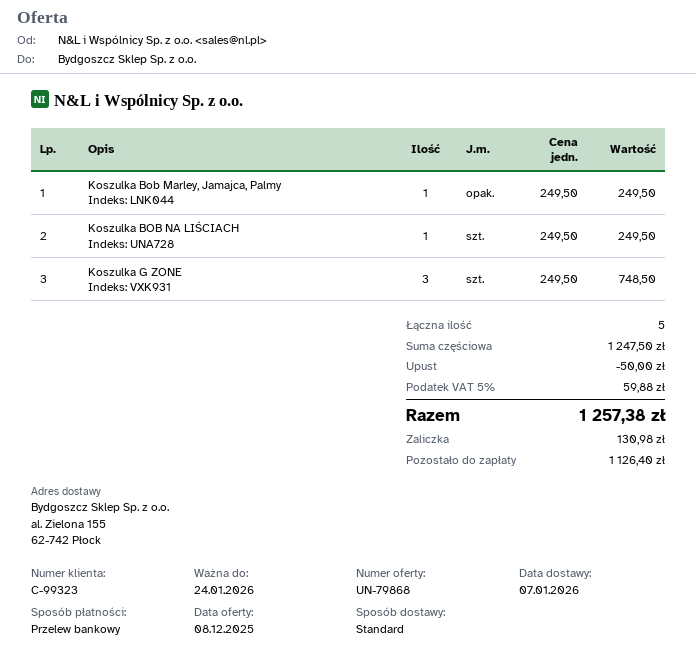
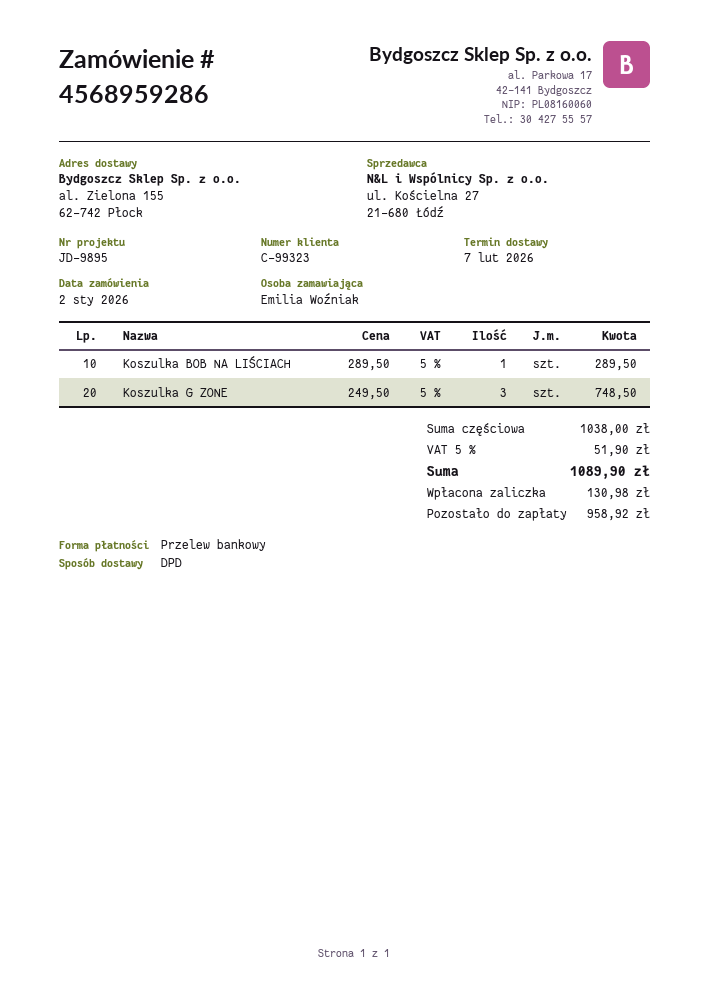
delivery date: 2026-01-07 -> 2026-02-07
shipping method: standard -> DPD
Koszulka Bob Marley, Jamajca, Palmy: 1 x 249.50 = 249.50 -> none
Koszulka BOB NA LIŚCIACH: 1 x 249.50 = 249.50 -> 1 x 289.50 = 289.50
subtotal: 1247.50 -> 1038.00
discount: 50.00 -> none
tax: 5% = 59.88 -> 5% = 51.90
total: 1257.38 -> 1089.90
balance: 1126.40 -> 958.92

